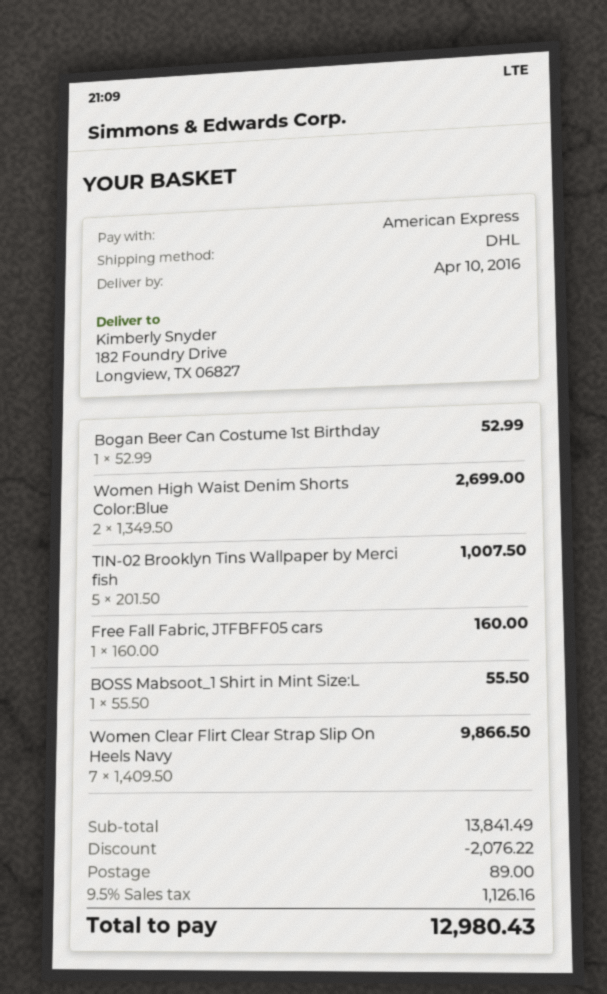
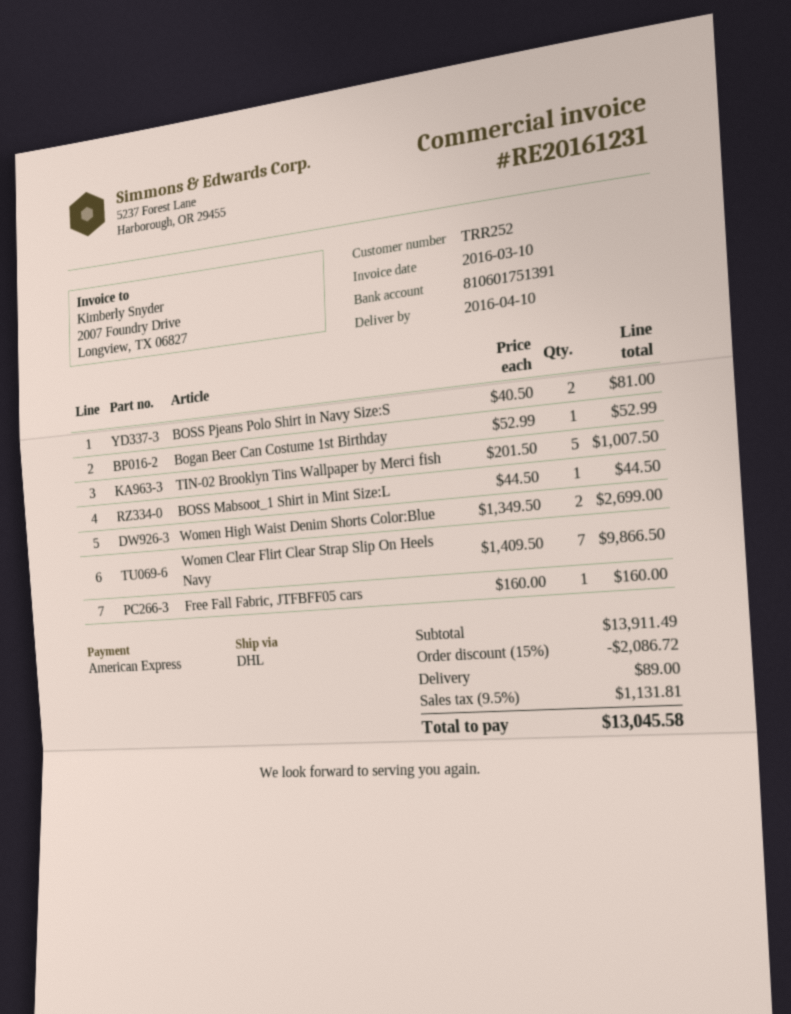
BOSS Mabsoot_1 Shirt in Mint Size:L: 1 x 55.50 = 55.50 -> 1 x 44.50 = 44.50
BOSS Pjeans Polo Shirt in Navy Size:S: none -> 2 x 40.50 = 81.00
subtotal: 13841.49 -> 13911.49
discount: 2076.22 -> 2086.72
tax: 9.5% = 1126.16 -> 9.5% = 1131.81
total: 12980.43 -> 13045.58

